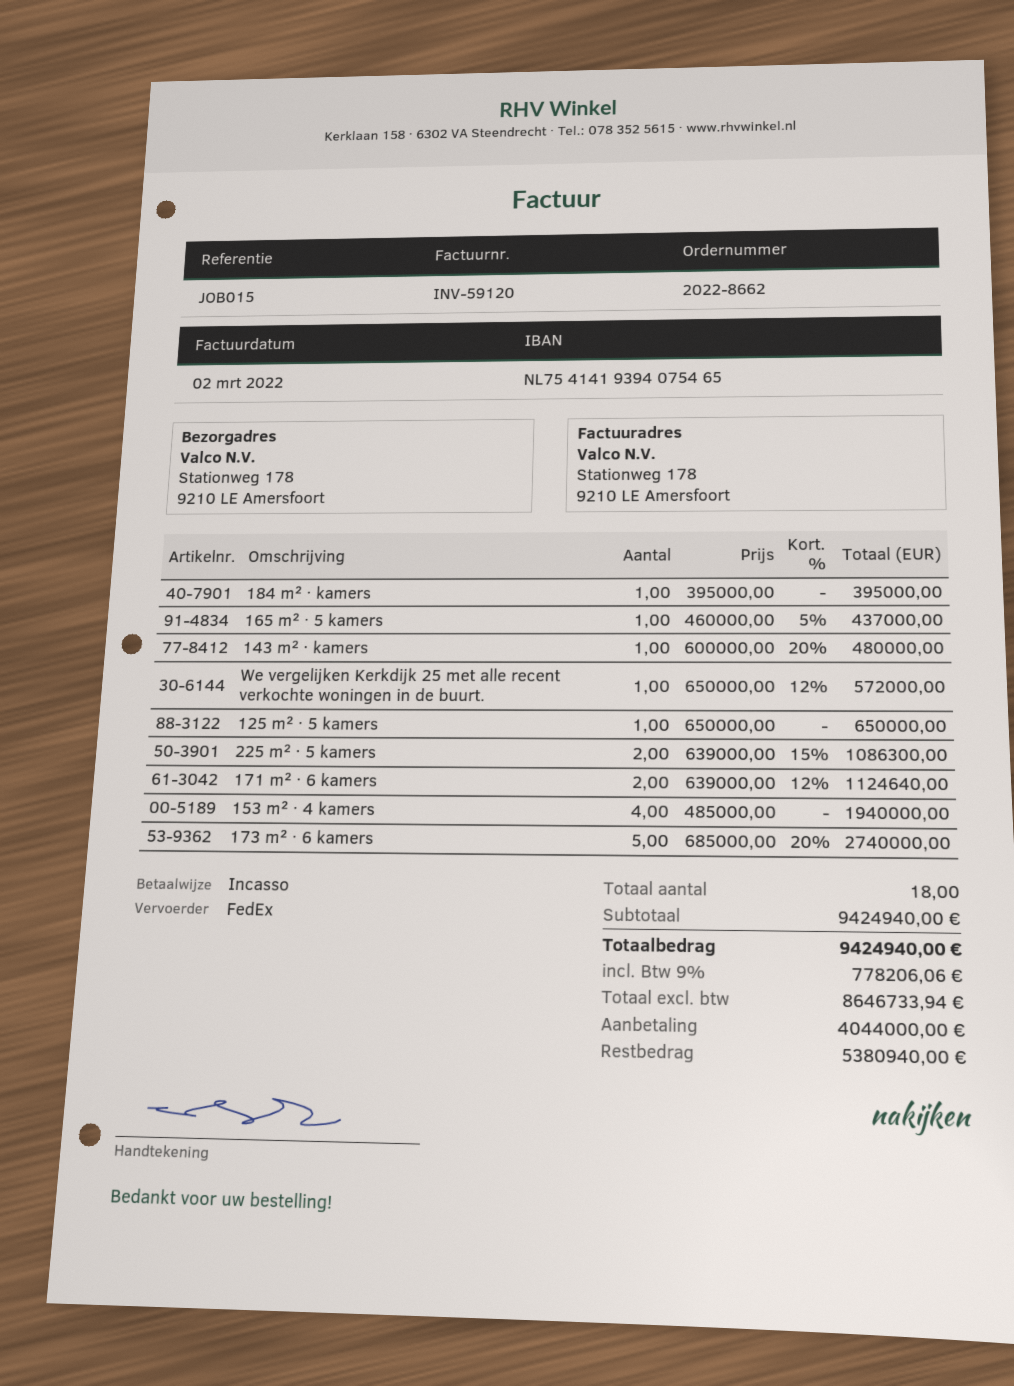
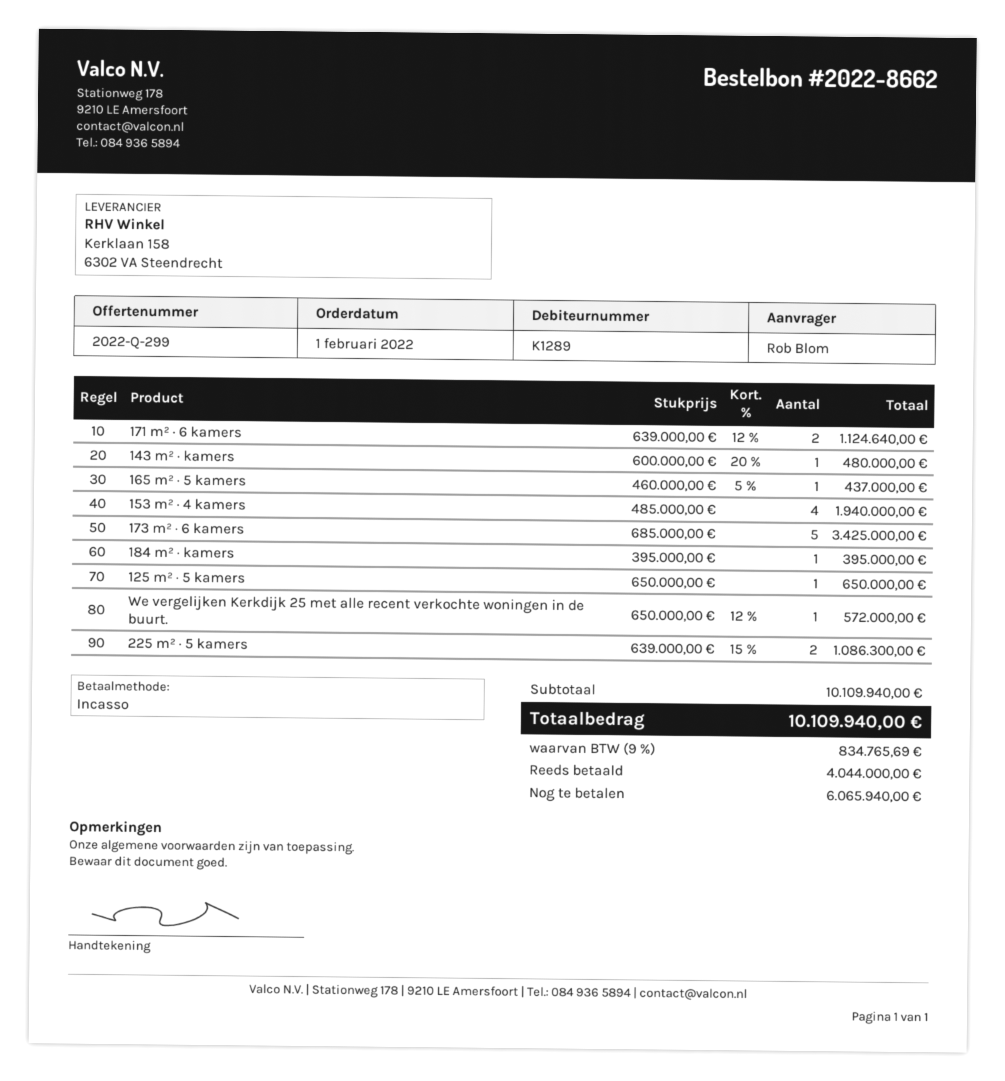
173 m² · 6 kamers: 5 x 685000.00 - 20% = 2740000.00 -> 5 x 685000.00 = 3425000.00
subtotal: 9424940.00 -> 10109940.00
tax: 9% = 778206.06 -> 9% = 834765.69
total: 9424940.00 -> 10109940.00
balance: 5380940.00 -> 6065940.00

